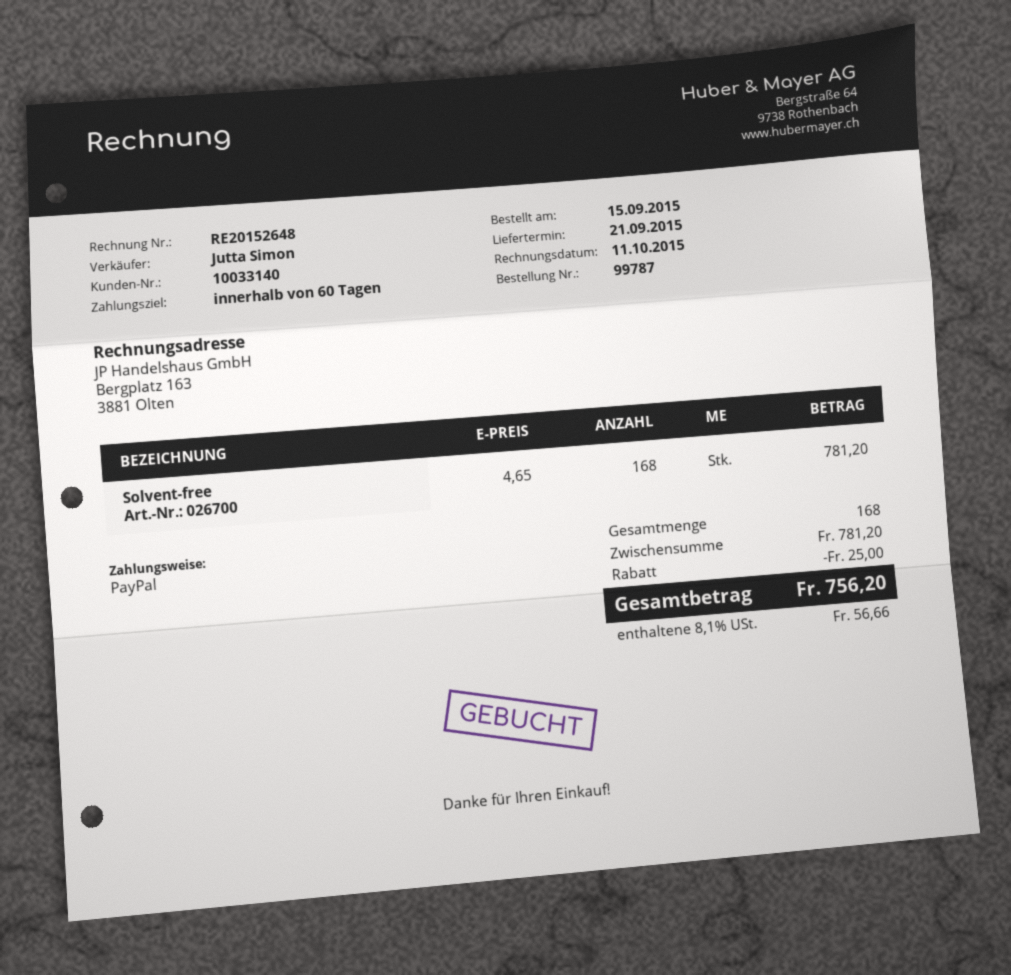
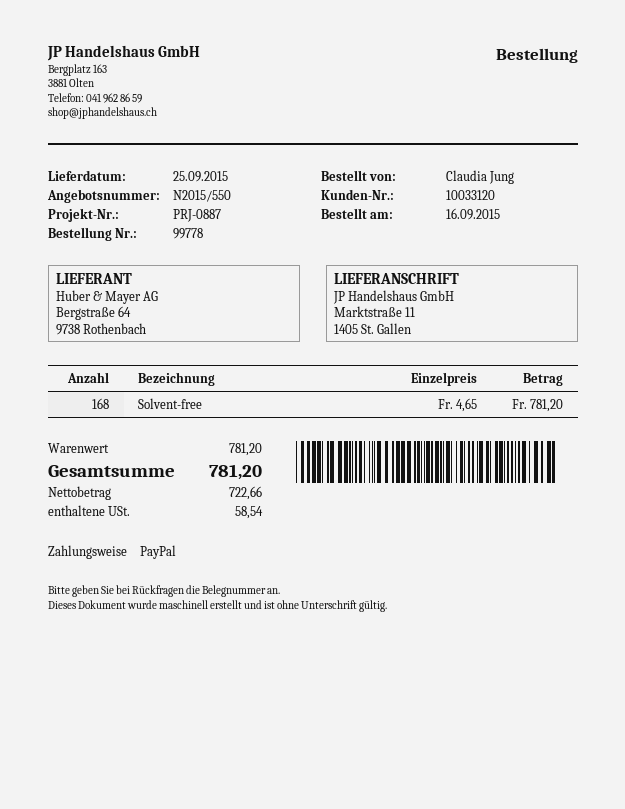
order number: 99787 -> 99778
order date: 2015-09-15 -> 2015-09-16
delivery date: 2015-09-21 -> 2015-09-25
customer number: 10033140 -> 10033120
discount: 25.00 -> none
tax: 56.66 -> 58.54
total: 756.20 -> 781.20

